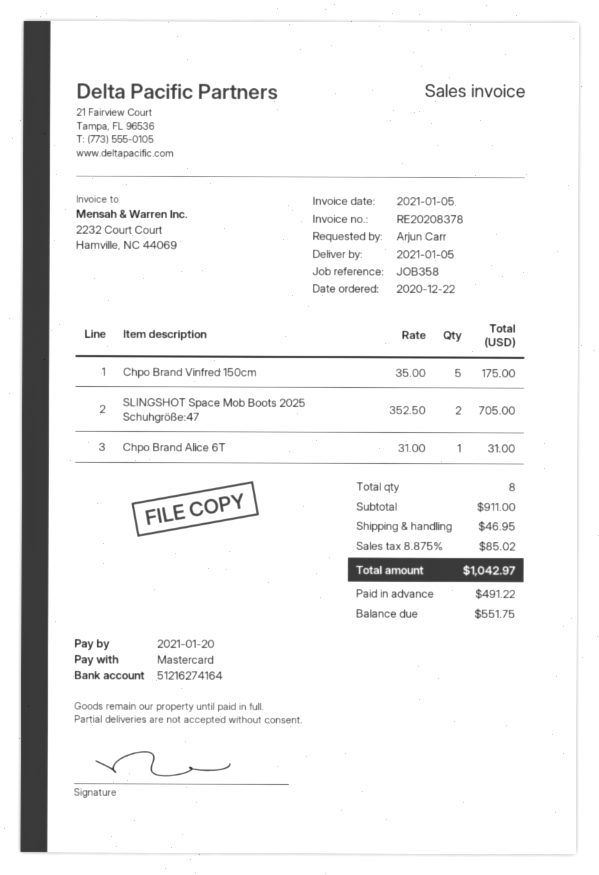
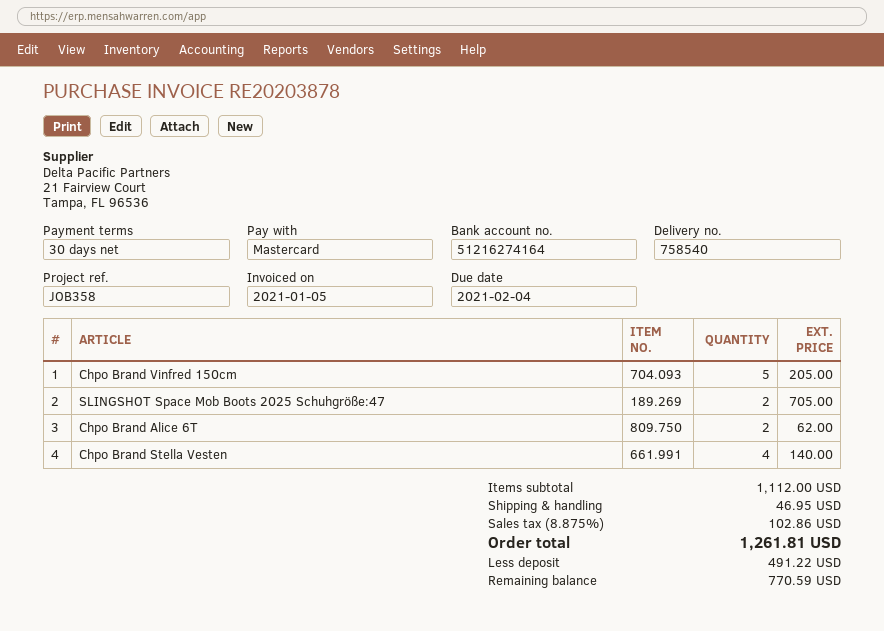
invoice number: RE20208378 -> RE20203878
due date: 2021-01-20 -> 2021-02-04
Chpo Brand Vinfred 150cm: 5 for 175.00 -> 5 for 205.00
Chpo Brand Alice 6T: 1 for 31.00 -> 2 for 62.00
Chpo Brand Stella Vesten: none -> 4 for 140.00
subtotal: 911.00 -> 1112.00
tax: 8.875% = 85.02 -> 8.875% = 102.86
total: 1042.97 -> 1261.81
balance: 551.75 -> 770.59

